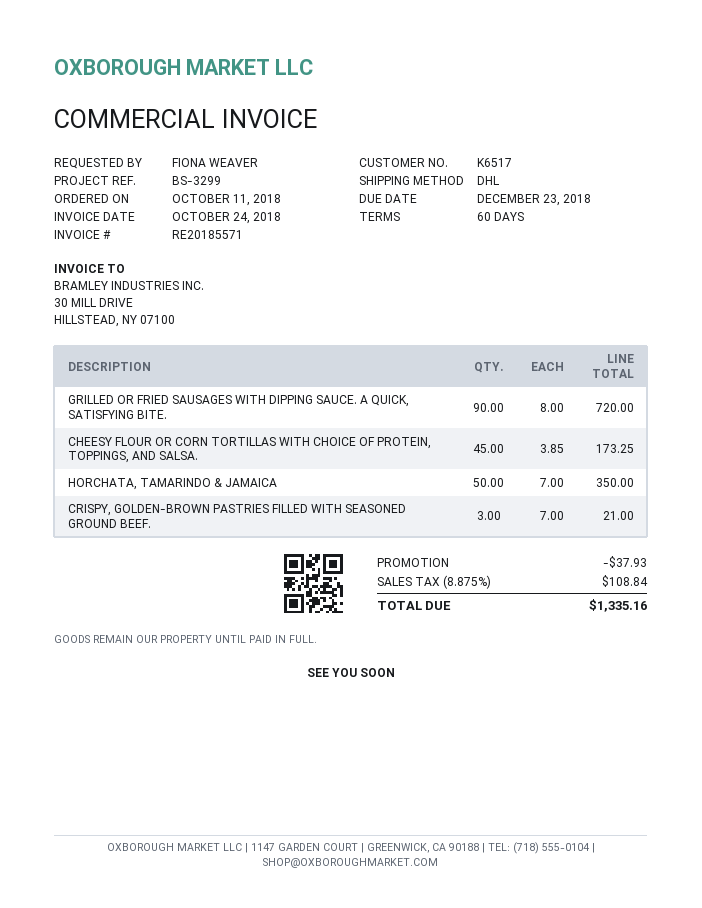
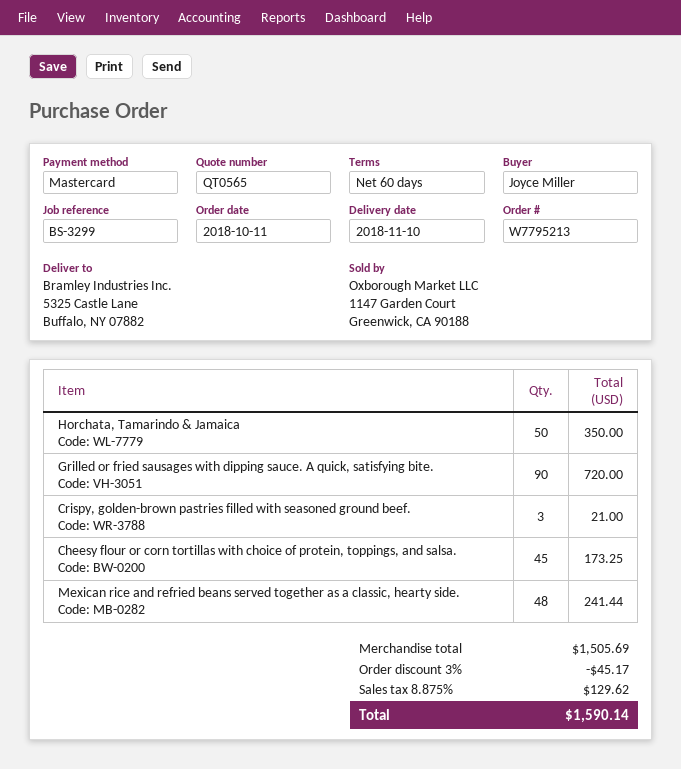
ordered by: FIONA WEAVER -> Joyce Miller
Mexican rice and refried beans served together as a classic, hearty side.: none -> 48 for 241.44
discount: 37.93 -> 45.17
tax: 8.875% = 108.84 -> 8.875% = 129.62
total: 1335.16 -> 1590.14

